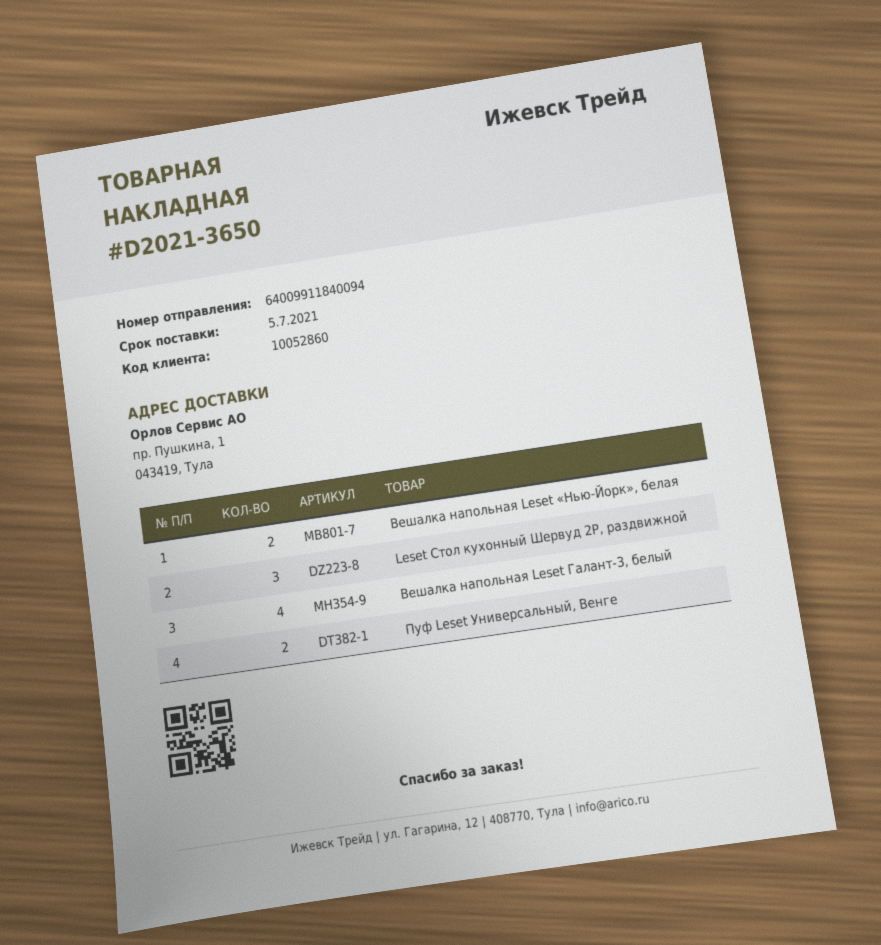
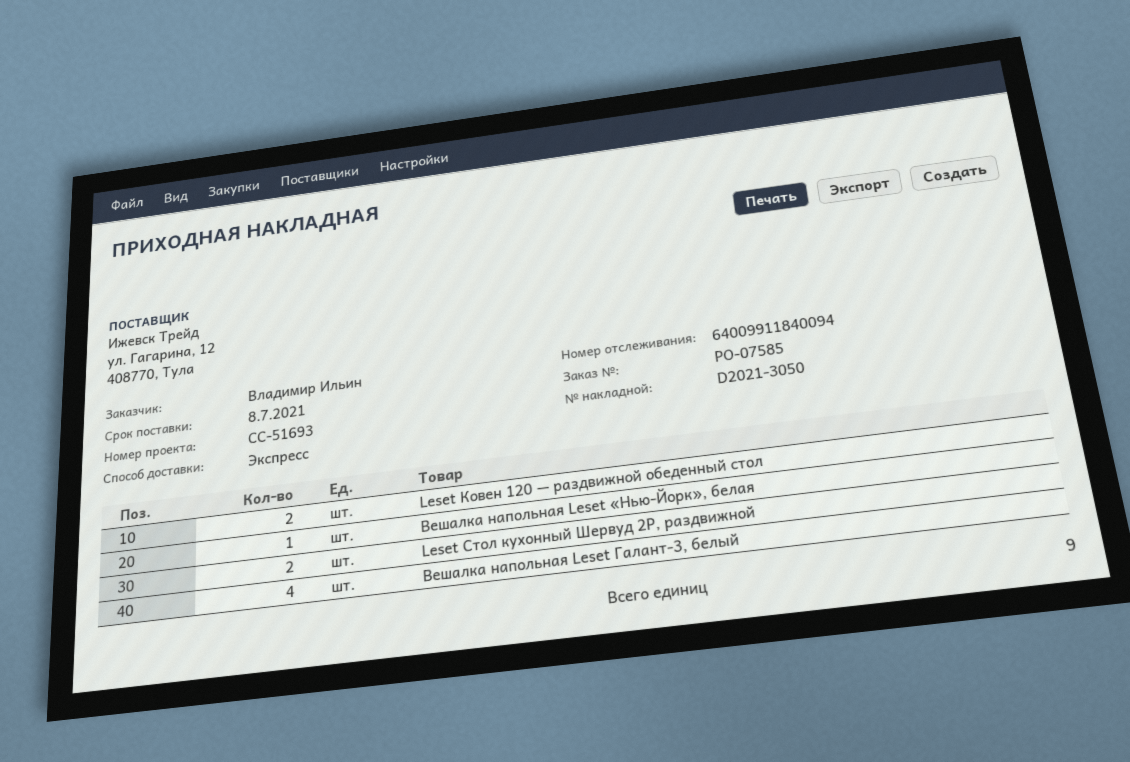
delivery note number: D2021-3650 -> D2021-3050
delivery date: 2021-07-05 -> 2021-07-08
Вешалка напольная Leset «Нью-Йорк», белая: 2 -> 1
Leset Стол кухонный Шервуд 2Р, раздвижной: 3 -> 2
Пуф Leset Универсальный, Венге: 2 -> none
Leset Ковен 120 — раздвижной обеденный стол: none -> 2

